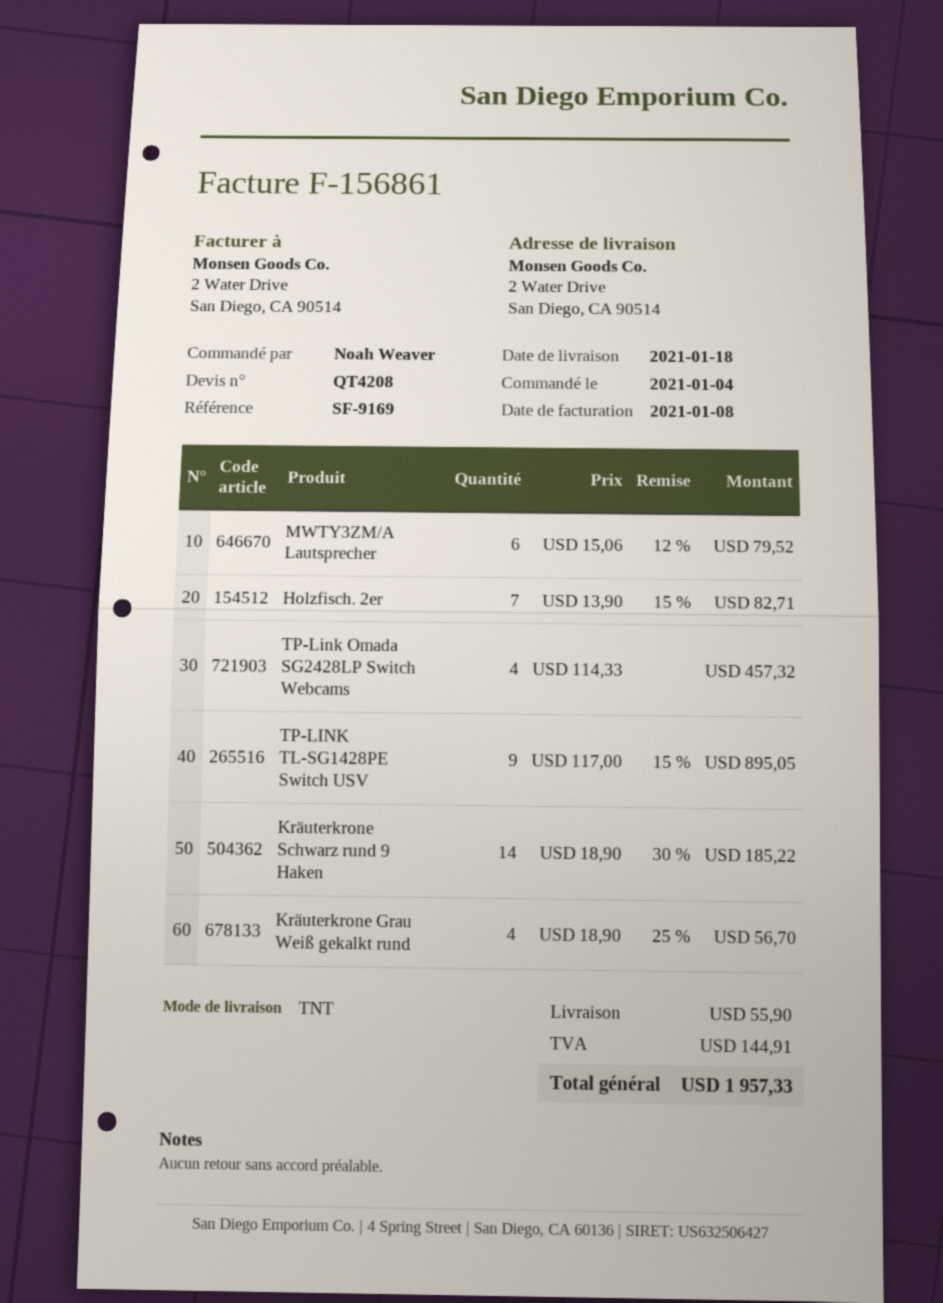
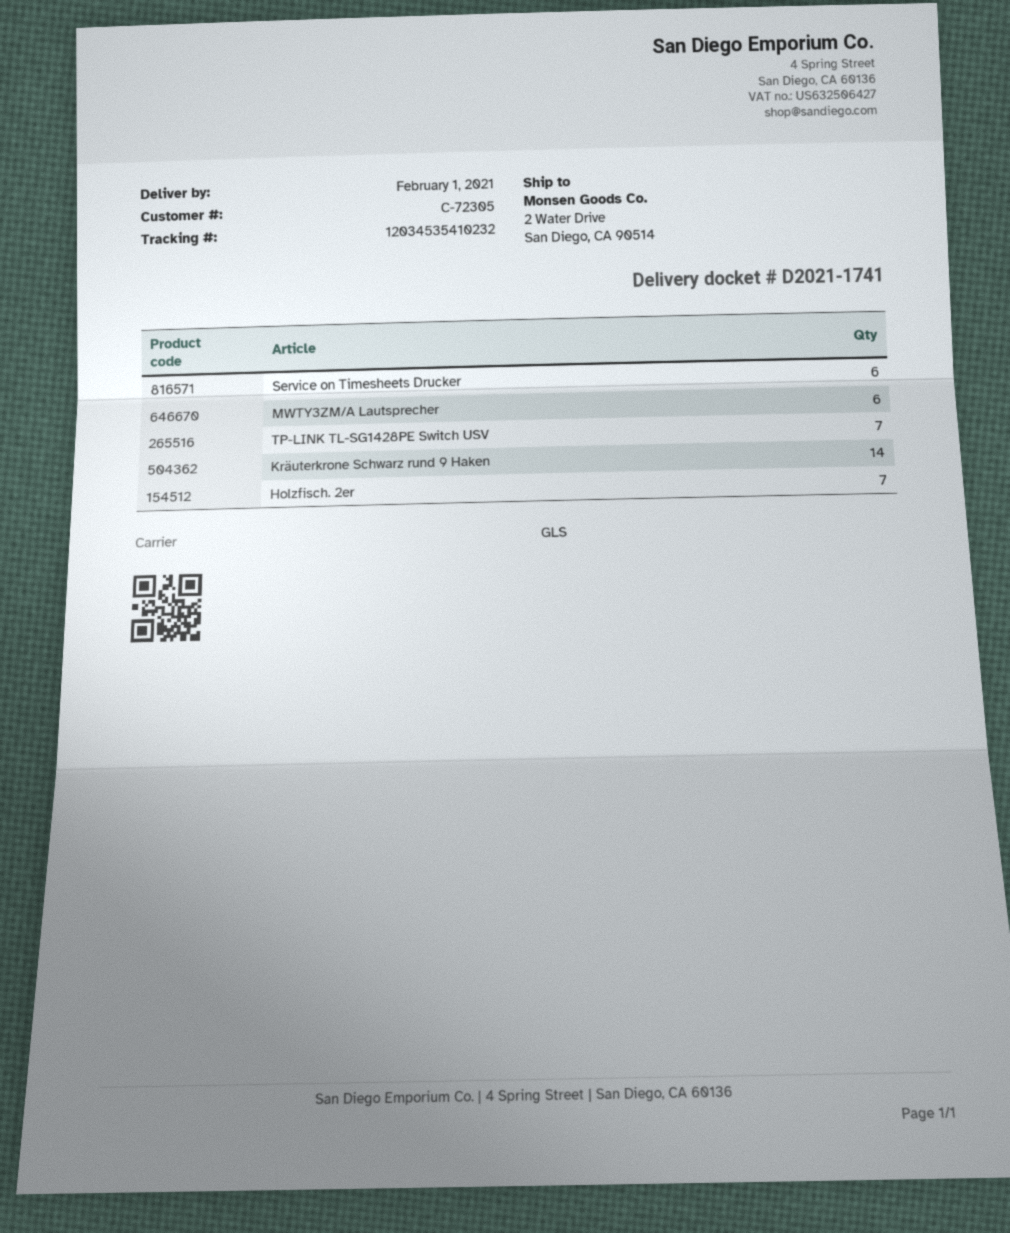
delivery date: 2021-01-18 -> 2021-02-01
shipping method: TNT -> GLS
TP-Link Omada SG2428LP Switch Webcams: 4 -> none
TP-LINK TL-SG1428PE Switch USV: 9 -> 7
Kräuterkrone Grau Weiß gekalkt rund: 4 -> none
Service on Timesheets Drucker: none -> 6

